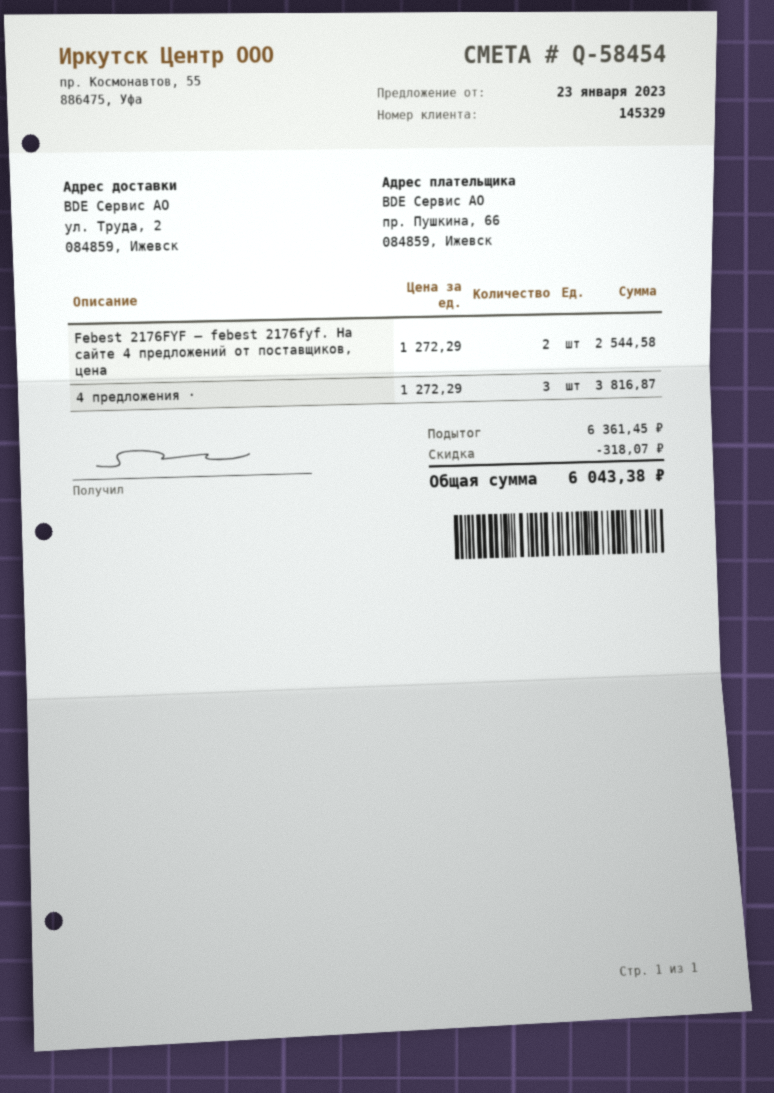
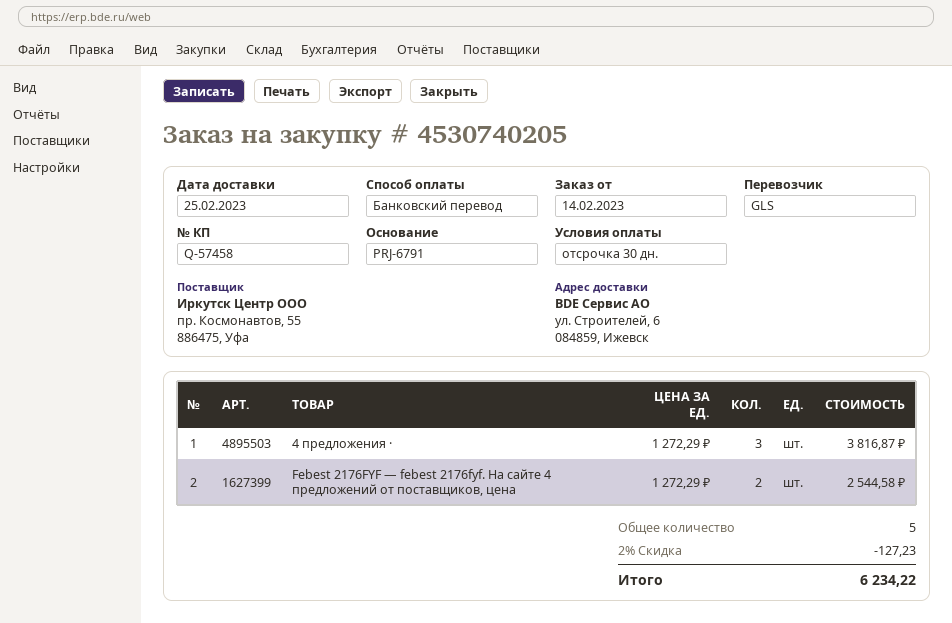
quote number: Q-58454 -> Q-57458
ship to: ул. Труда, 2, 084859, Ижевск -> ул. Строителей, 6, 084859, Ижевск
discount: 318.07 -> 127.23
total: 6043.38 -> 6234.22

